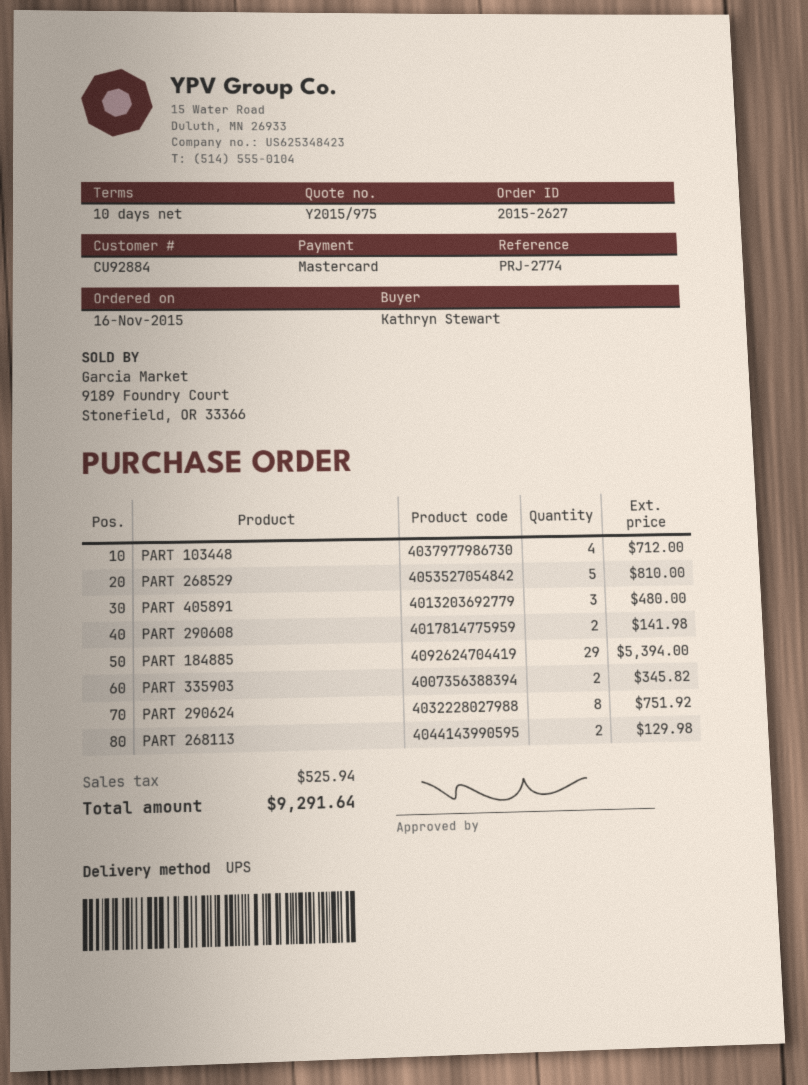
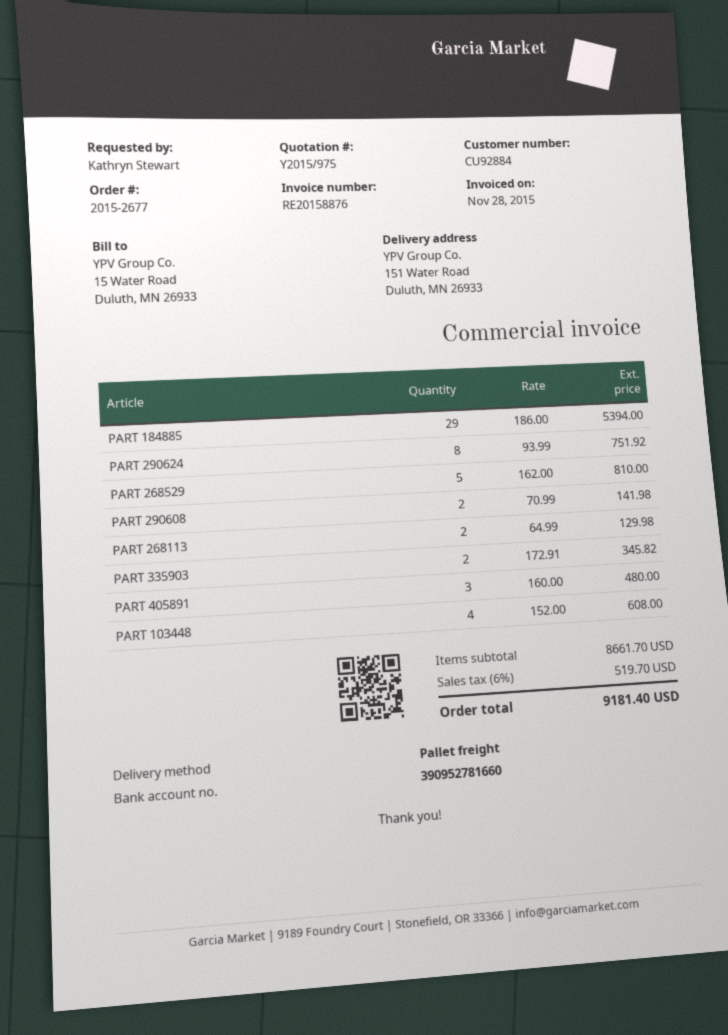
order number: 2015-2627 -> 2015-2677
shipping method: UPS -> pallet freight
PART 103448: 4 for 712.00 -> 4 for 608.00
tax: 525.94 -> 519.70
total: 9291.64 -> 9181.40

